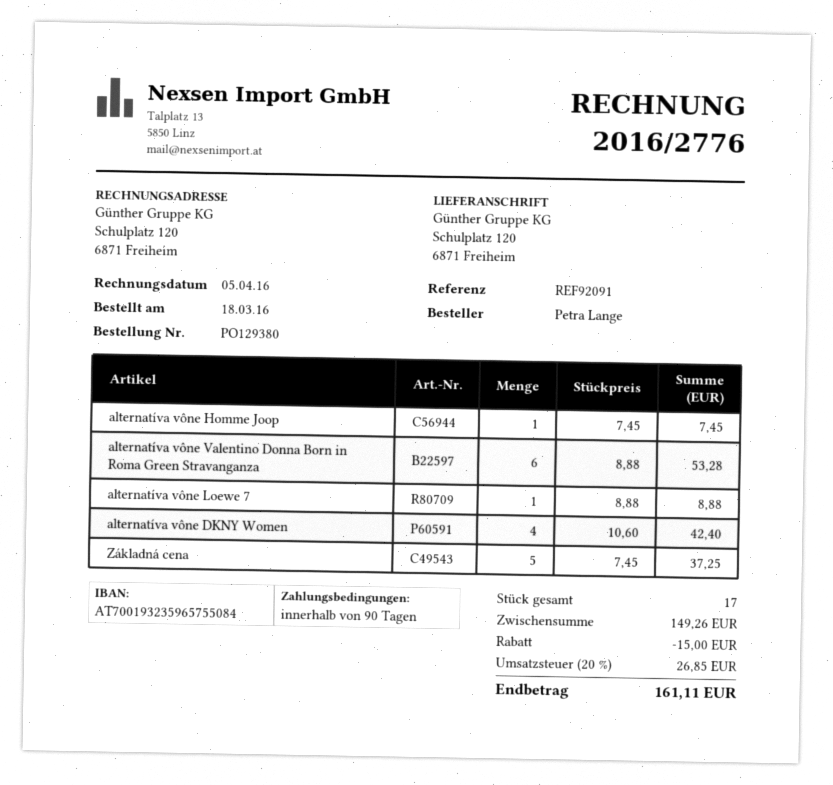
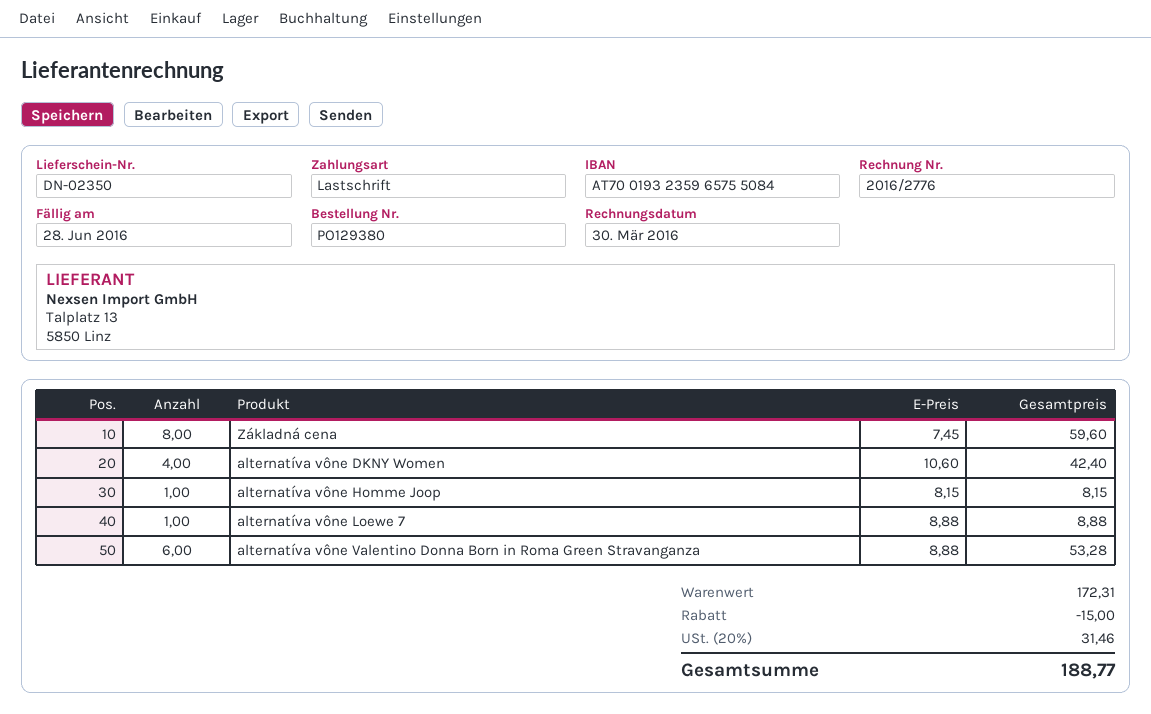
invoice date: 2016-04-05 -> 2016-03-30
alternatíva vône Homme Joop: 1 x 7.45 = 7.45 -> 1 x 8.15 = 8.15
Základná cena: 5 x 7.45 = 37.25 -> 8 x 7.45 = 59.60
subtotal: 149.26 -> 172.31
tax: 20% = 26.85 -> 20% = 31.46
total: 161.11 -> 188.77

